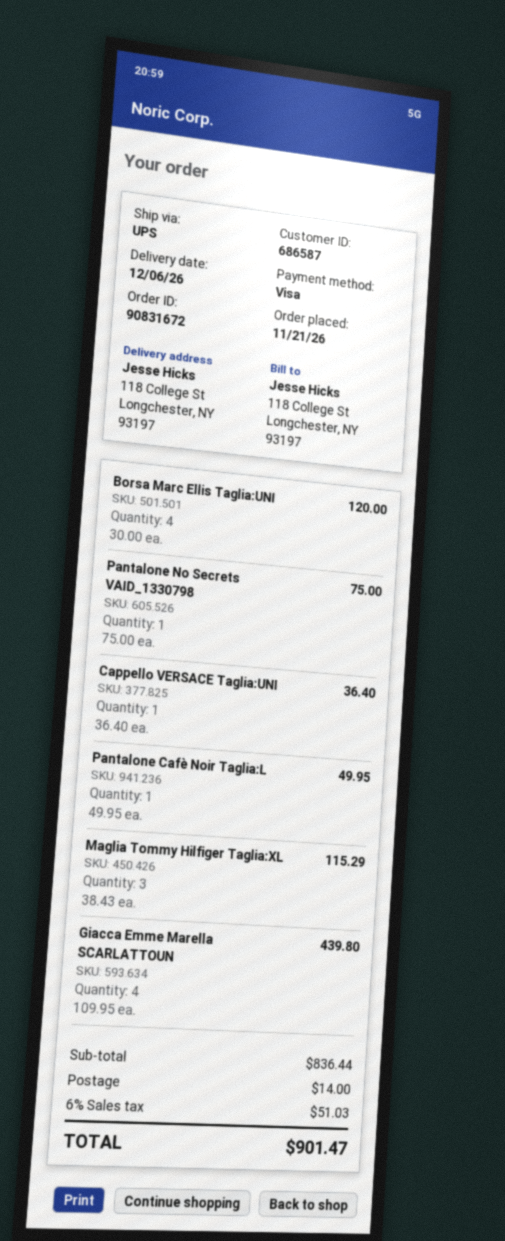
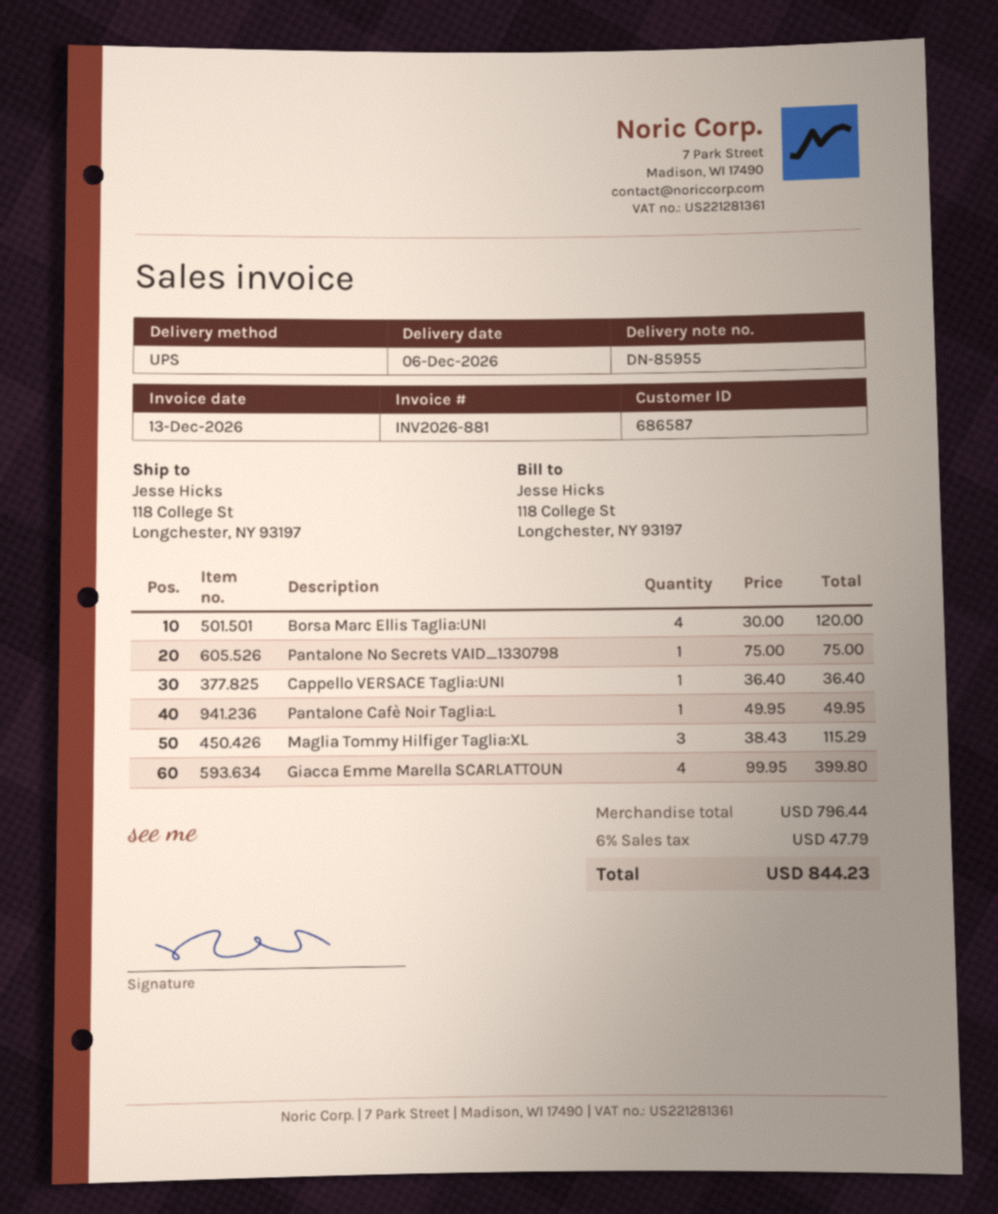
Giacca Emme Marella SCARLATTOUN: 4 x 109.95 = 439.80 -> 4 x 99.95 = 399.80
subtotal: 836.44 -> 796.44
shipping: 14.00 -> none
tax: 6% = 51.03 -> 6% = 47.79
total: 901.47 -> 844.23

